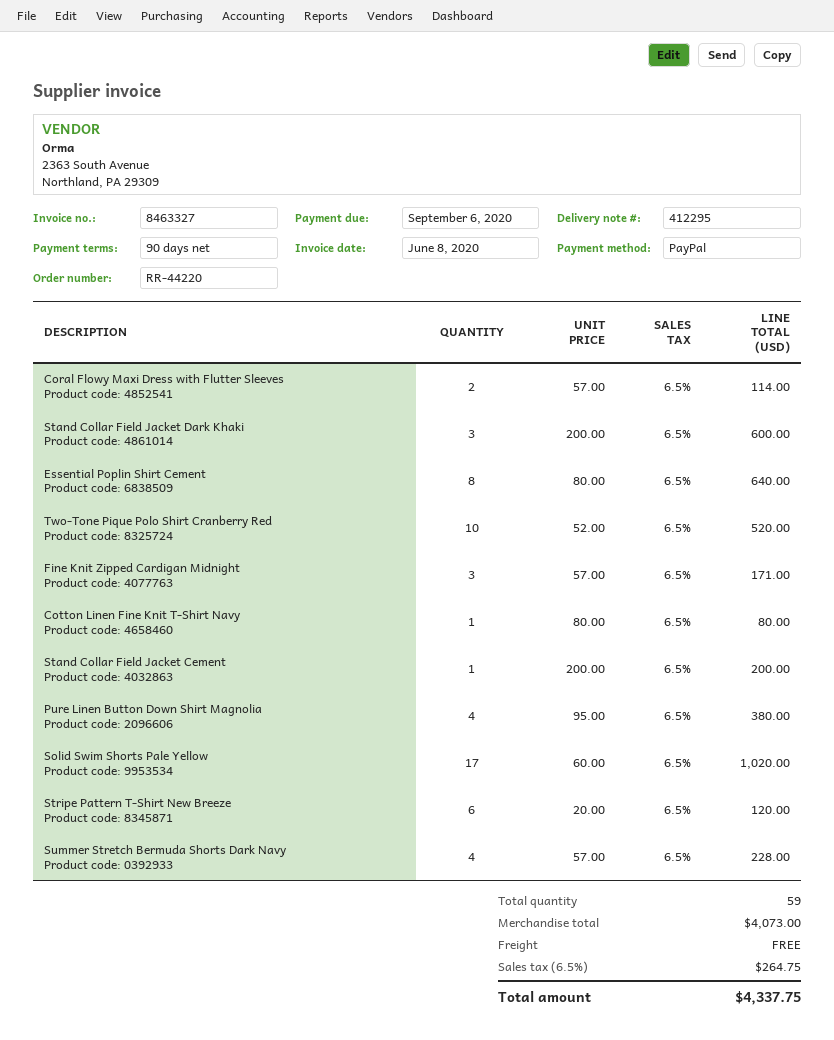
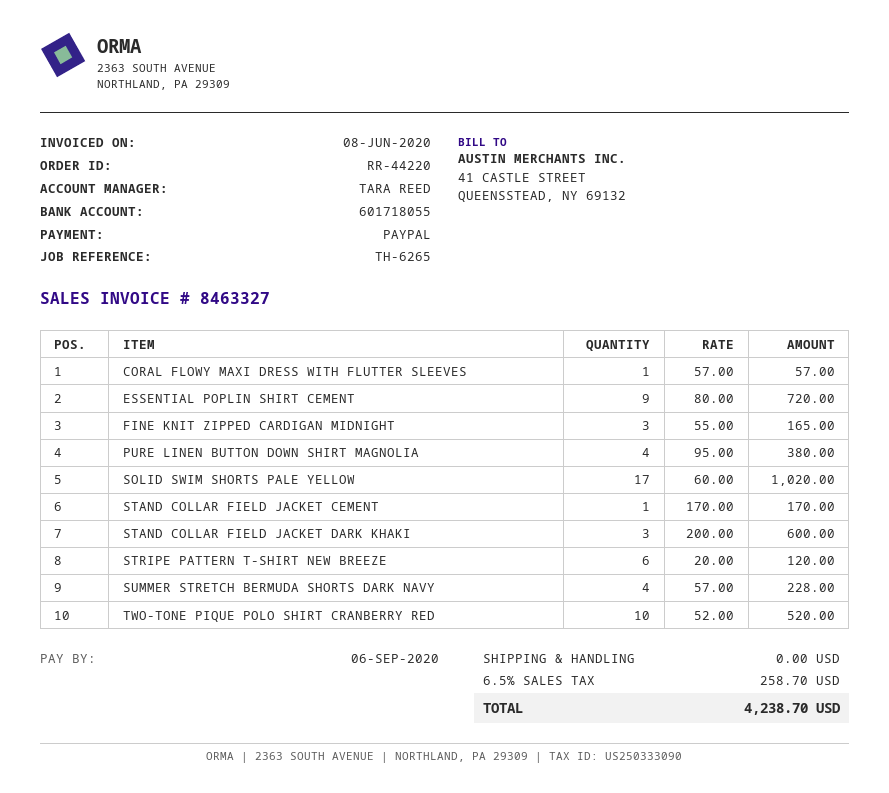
Coral Flowy Maxi Dress with Flutter Sleeves: 2 x 57.00 = 114.00 -> 1 x 57.00 = 57.00
Essential Poplin Shirt Cement: 8 x 80.00 = 640.00 -> 9 x 80.00 = 720.00
Fine Knit Zipped Cardigan Midnight: 3 x 57.00 = 171.00 -> 3 x 55.00 = 165.00
Cotton Linen Fine Knit T-Shirt Navy: 1 x 80.00 = 80.00 -> none
Stand Collar Field Jacket Cement: 1 x 200.00 = 200.00 -> 1 x 170.00 = 170.00
tax: 6.5% = 264.75 -> 6.5% = 258.70
total: 4337.75 -> 4238.70

